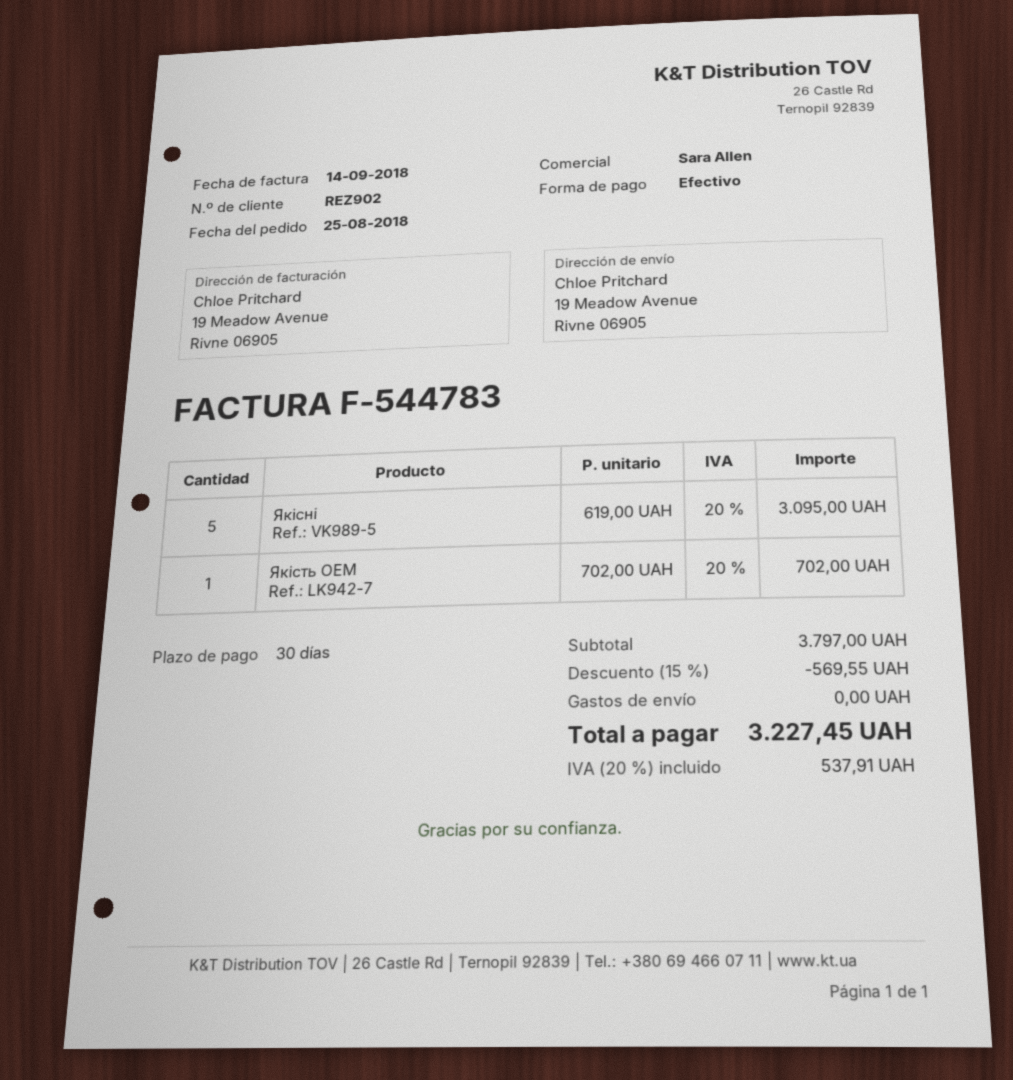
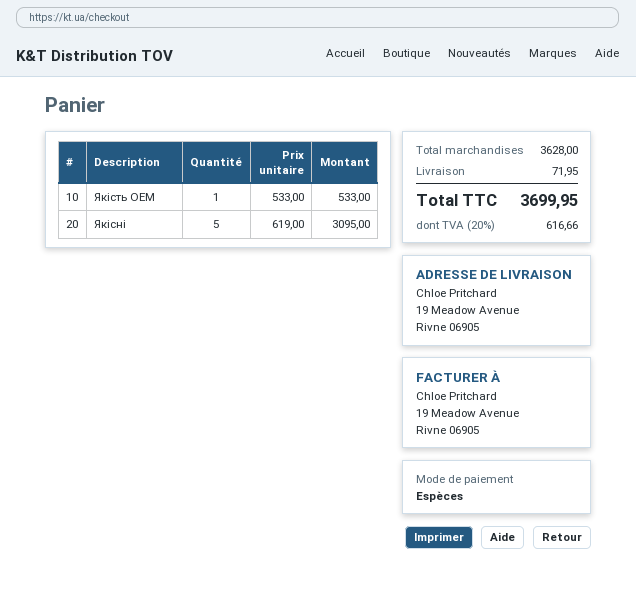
Якість OEM: 1 x 702.00 = 702.00 -> 1 x 533.00 = 533.00
subtotal: 3797.00 -> 3628.00
discount: 15% = 569.55 -> none
shipping: 0.00 -> 71.95
tax: 20% = 537.91 -> 20% = 616.66
total: 3227.45 -> 3699.95

